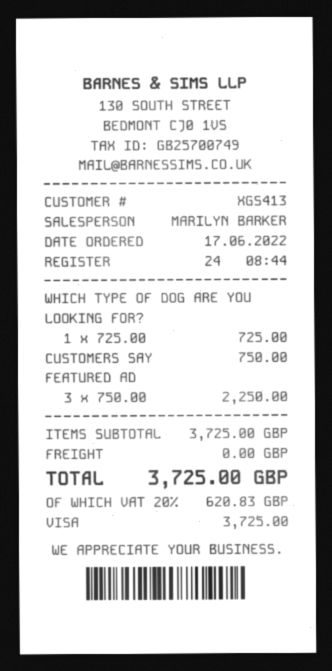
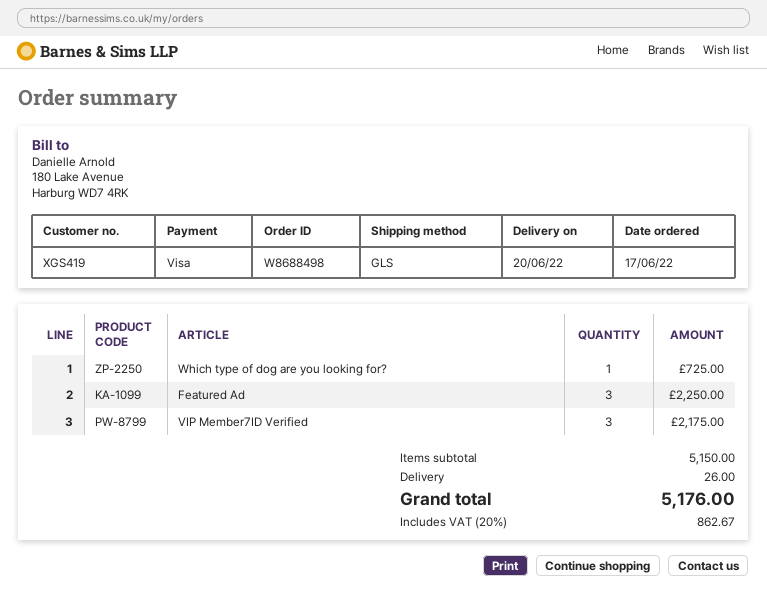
customer number: XGS413 -> XGS419
CUSTOMERS SAY: 1 for 750.00 -> none
VIP Member7ID Verified: none -> 3 for 2175.00
subtotal: 3725.00 -> 5150.00
shipping: 0.00 -> 26.00
tax: 20% = 620.83 -> 20% = 862.67
total: 3725.00 -> 5176.00

